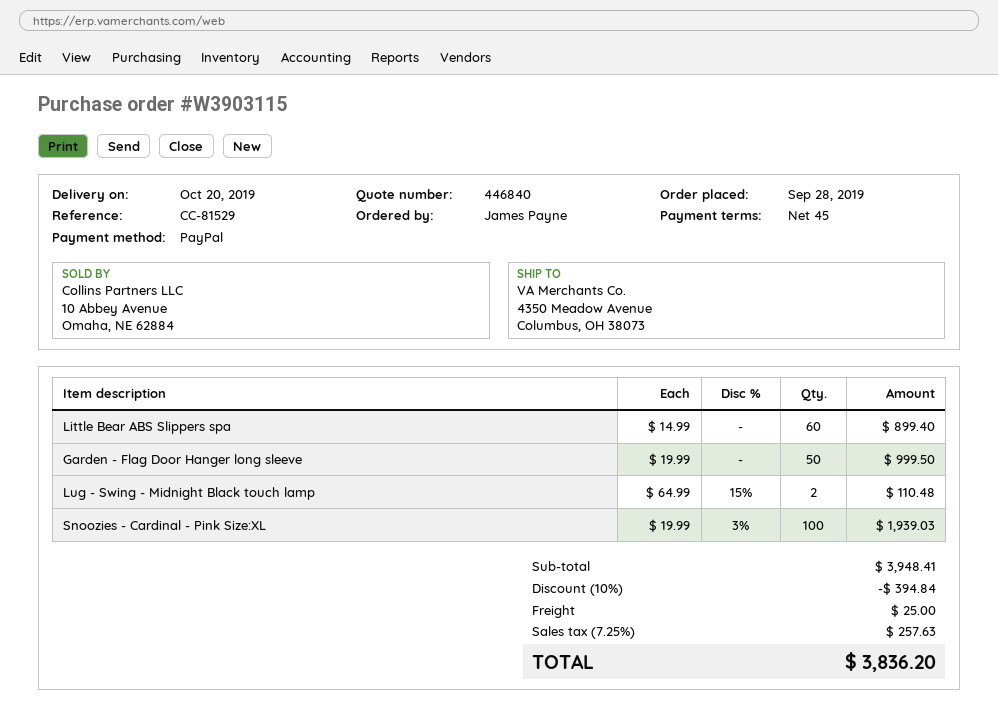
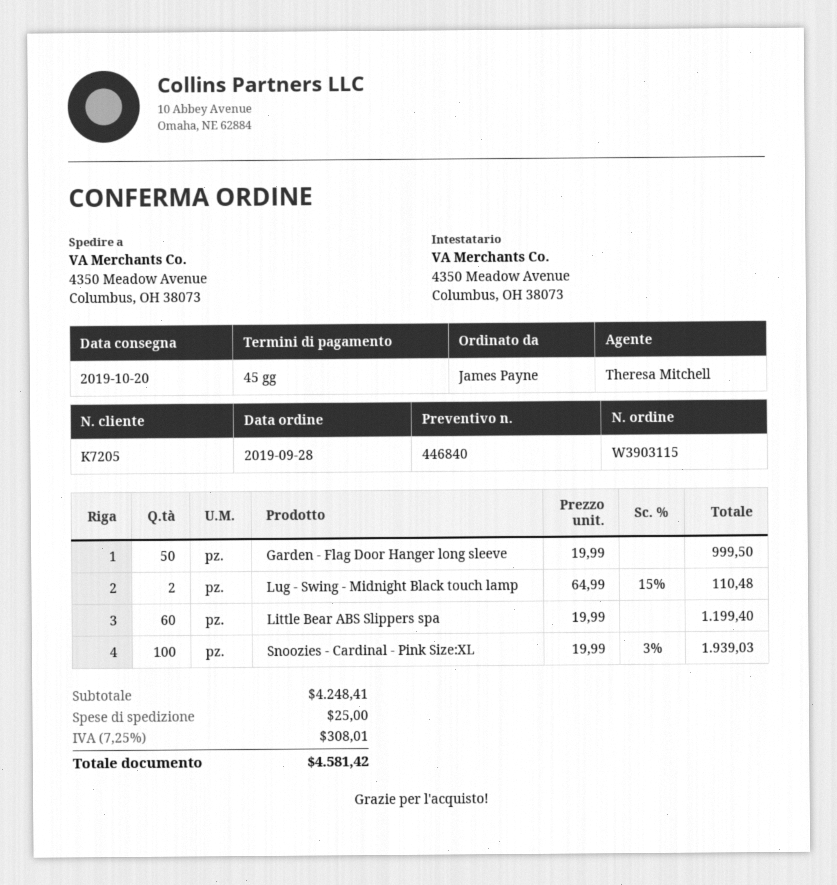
Little Bear ABS Slippers spa: 60 x 14.99 = 899.40 -> 60 x 19.99 = 1199.40
subtotal: 3948.41 -> 4248.41
discount: 10% = 394.84 -> none
tax: 7.25% = 257.63 -> 7.25% = 308.01
total: 3836.20 -> 4581.42

